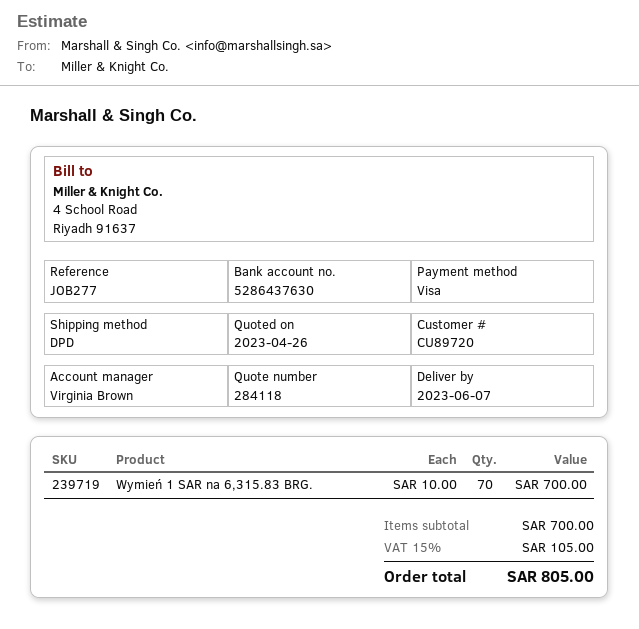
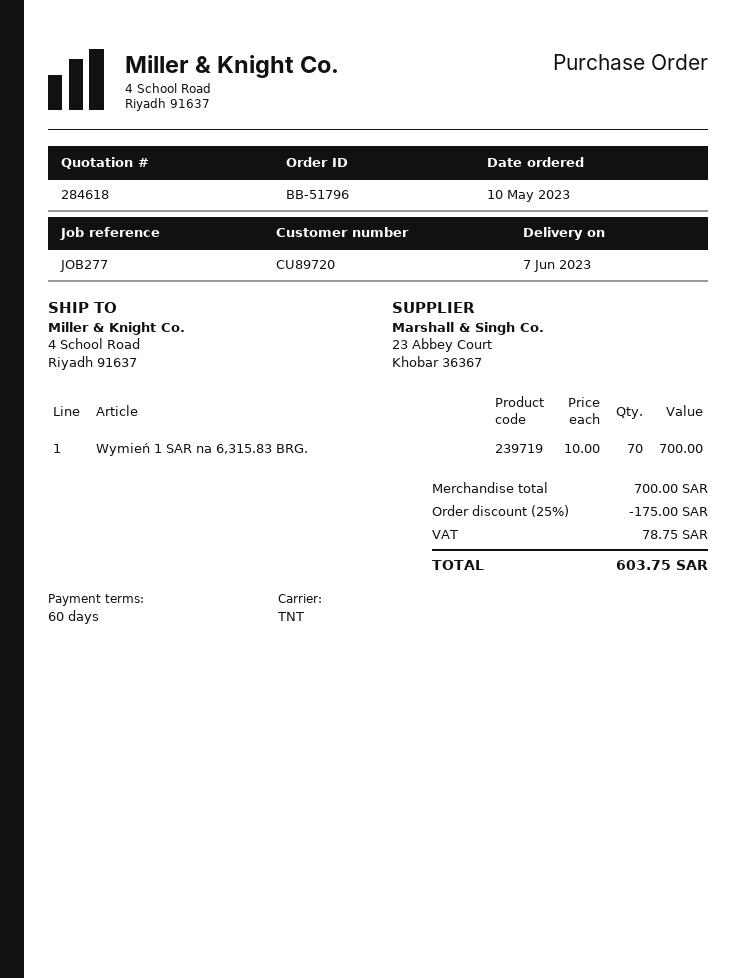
quote number: 284118 -> 284618
shipping method: DPD -> TNT
discount: none -> 25% = 175.00
tax: 105.00 -> 78.75
total: 805.00 -> 603.75

